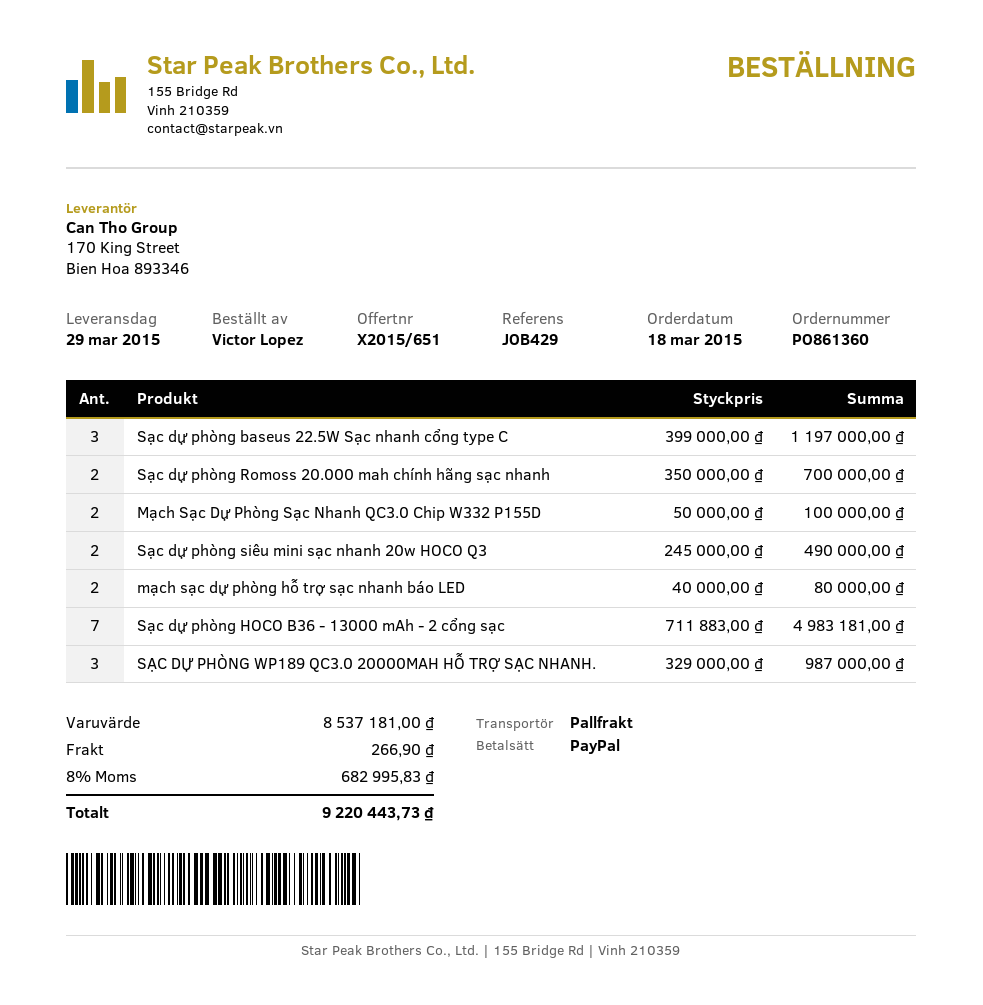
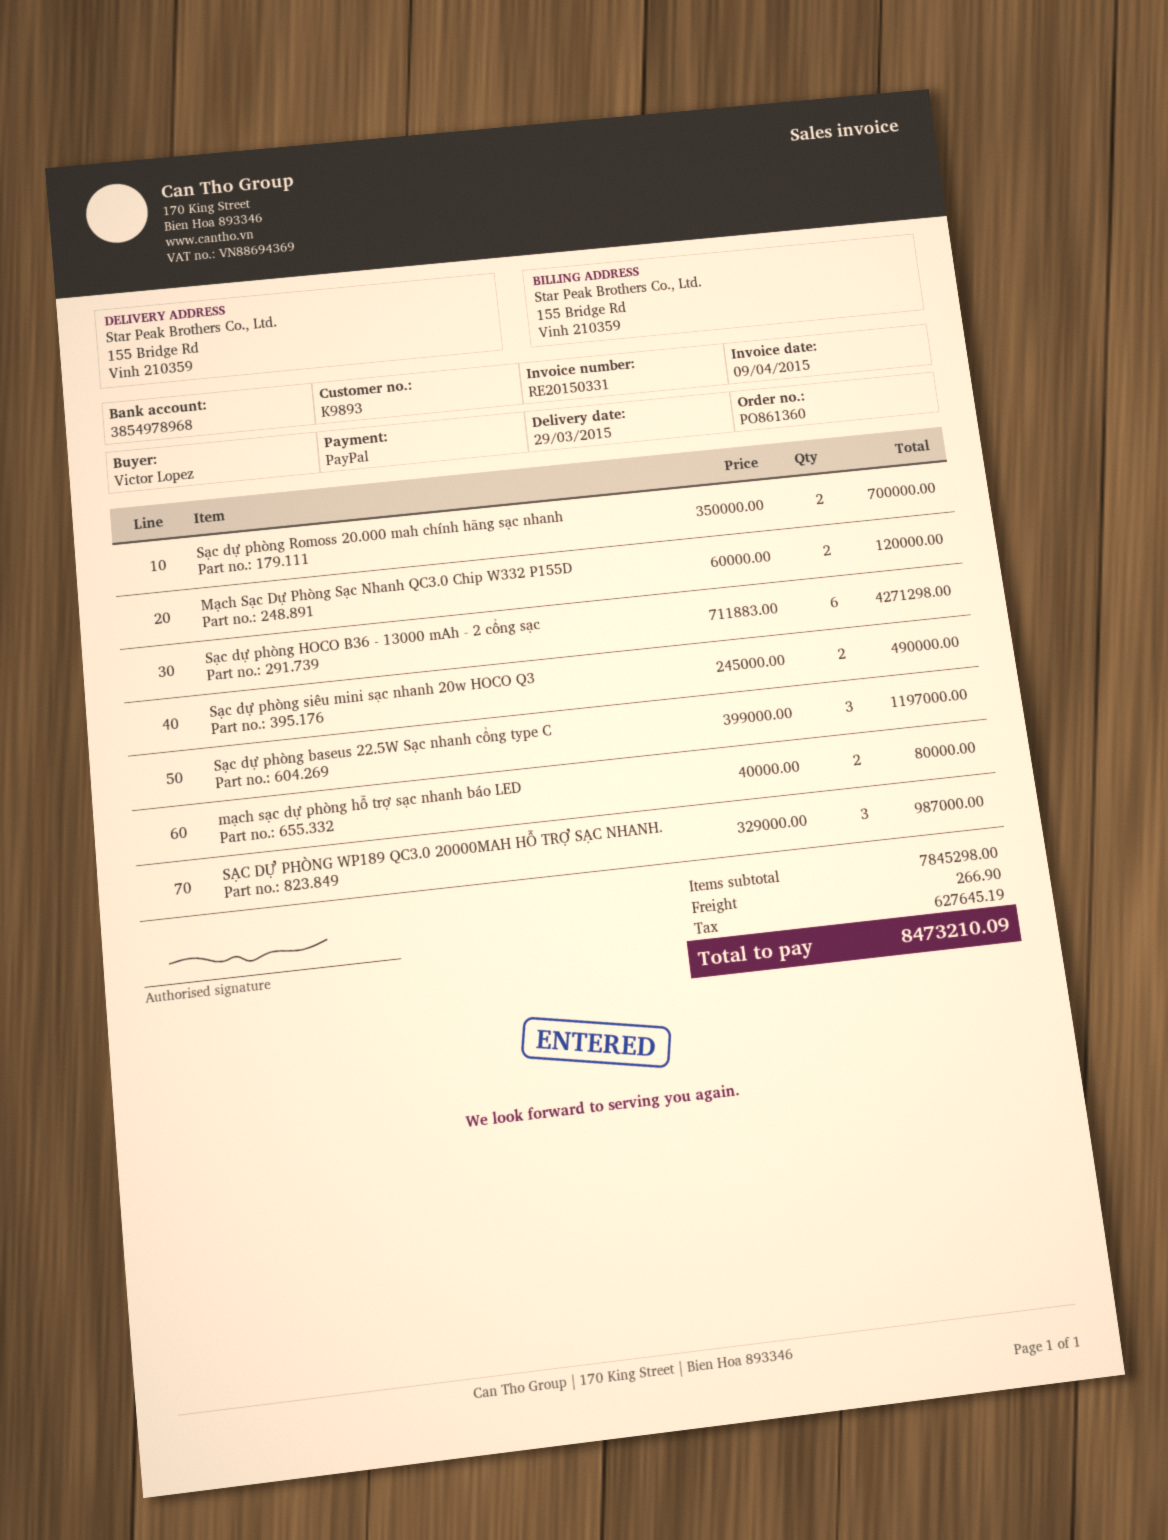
Mạch Sạc Dự Phòng Sạc Nhanh QC3.0 Chip W332 P155D: 2 x 50000.00 = 100000.00 -> 2 x 60000.00 = 120000.00
Sạc dự phòng HOCO B36 - 13000 mAh - 2 cổng sạc: 7 x 711883.00 = 4983181.00 -> 6 x 711883.00 = 4271298.00
subtotal: 8537181.00 -> 7845298.00
tax: 682995.83 -> 627645.19
total: 9220443.73 -> 8473210.09

